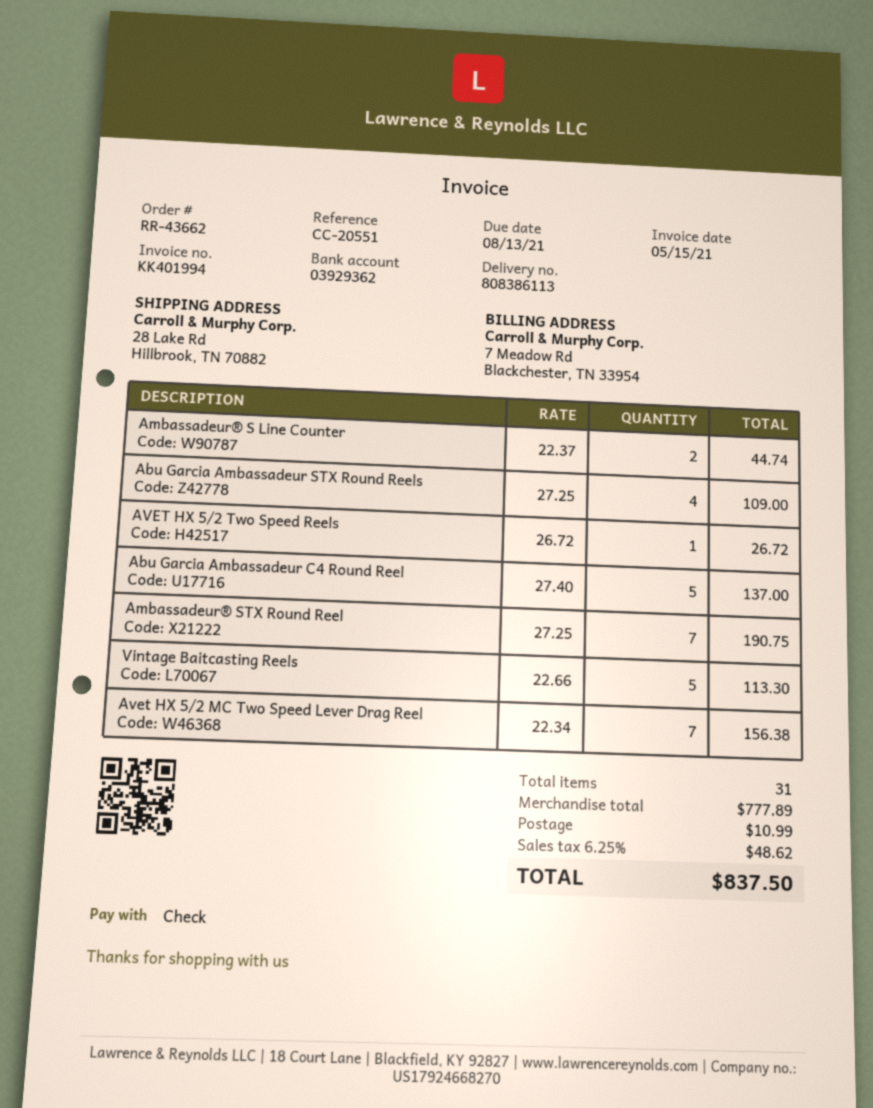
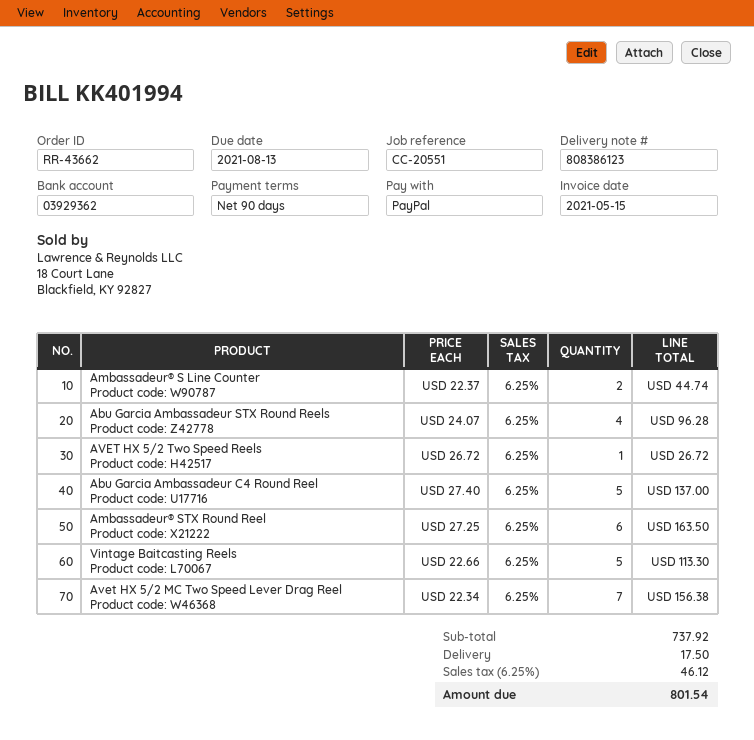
delivery note number: 808386113 -> 808386123
payment method: cheque -> PayPal
Abu Garcia Ambassadeur STX Round Reels: 4 x 27.25 = 109.00 -> 4 x 24.07 = 96.28
Ambassadeur® STX Round Reel: 7 x 27.25 = 190.75 -> 6 x 27.25 = 163.50
subtotal: 777.89 -> 737.92
shipping: 10.99 -> 17.50
tax: 6.25% = 48.62 -> 6.25% = 46.12
total: 837.50 -> 801.54

